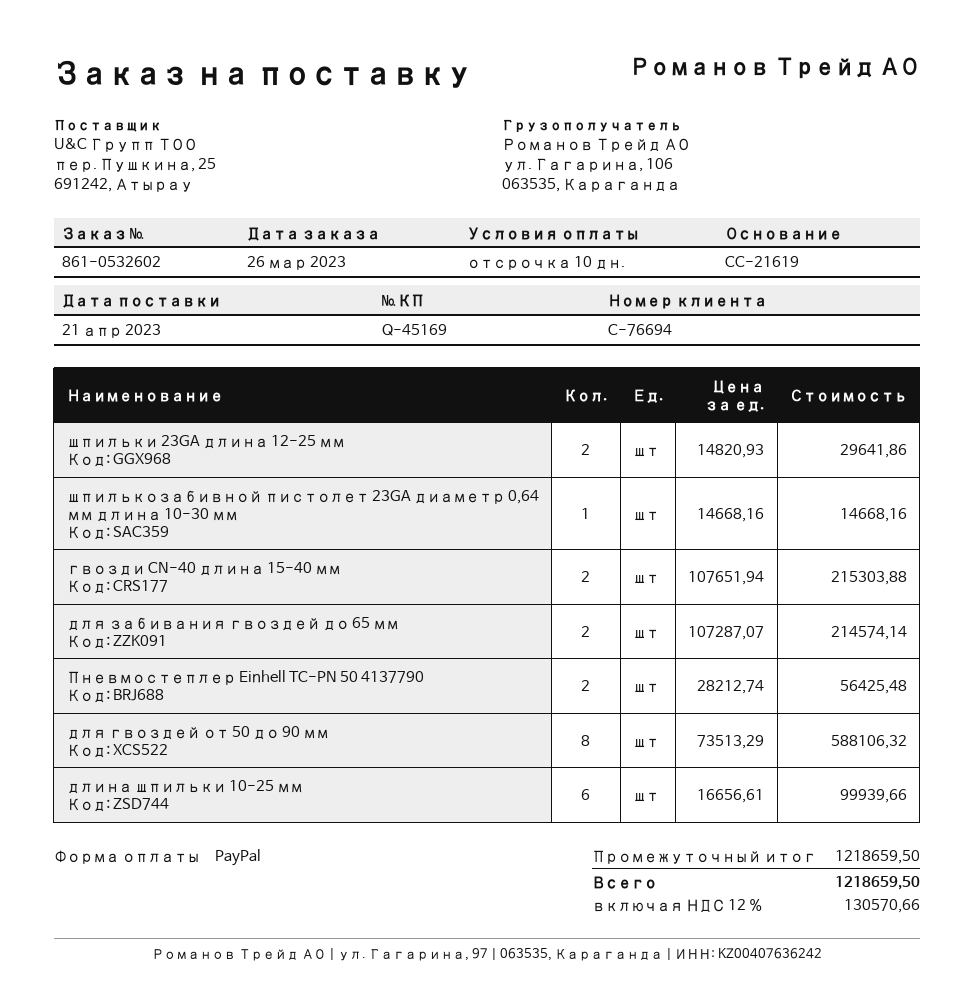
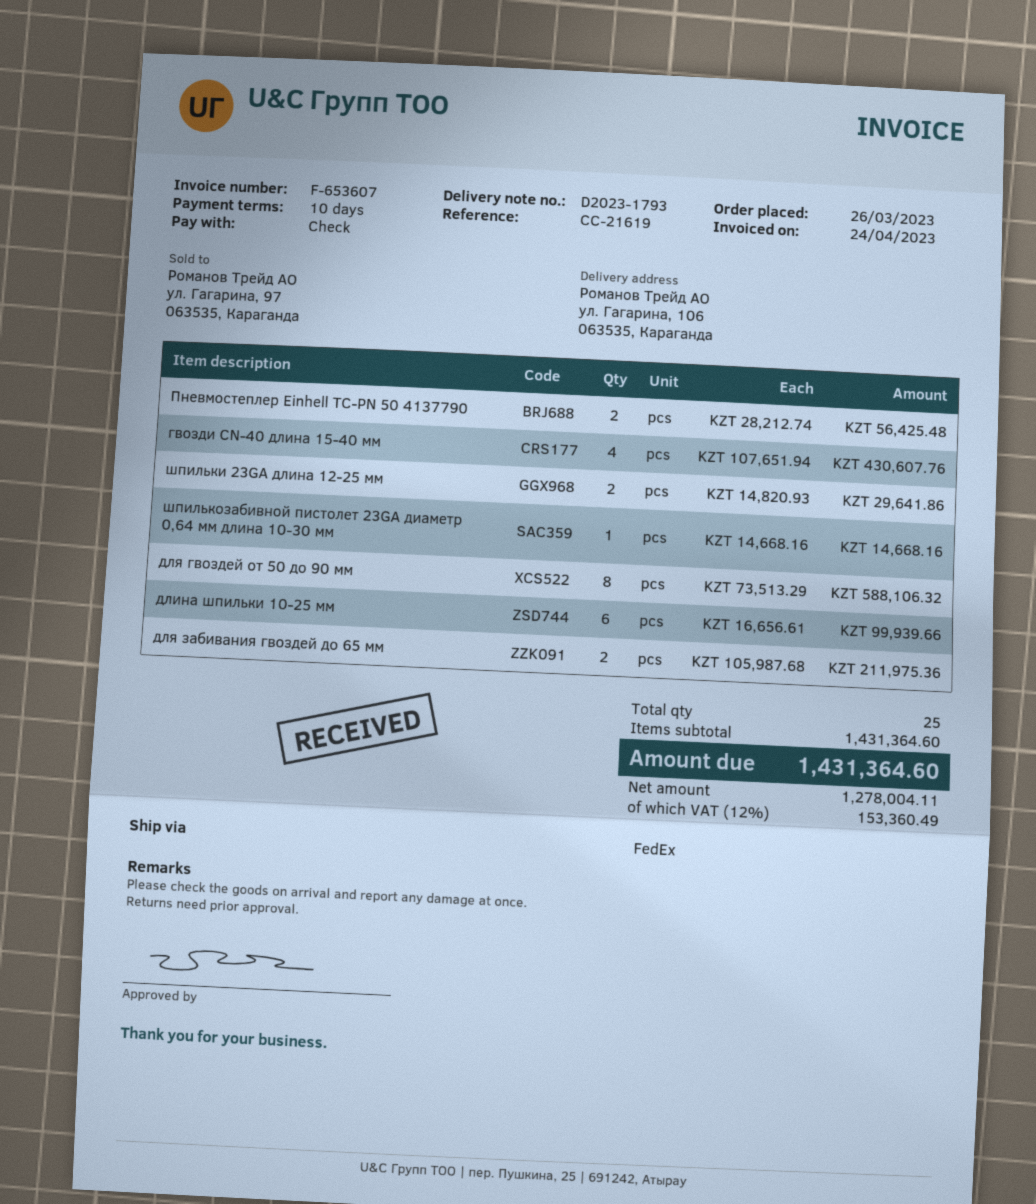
payment method: PayPal -> cheque
гвозди CN-40 длина 15-40 мм: 2 x 107651.94 = 215303.88 -> 4 x 107651.94 = 430607.76
для забивания гвоздей до 65 мм: 2 x 107287.07 = 214574.14 -> 2 x 105987.68 = 211975.36
subtotal: 1218659.50 -> 1431364.60
tax: 12% = 130570.66 -> 12% = 153360.49
total: 1218659.50 -> 1431364.60

